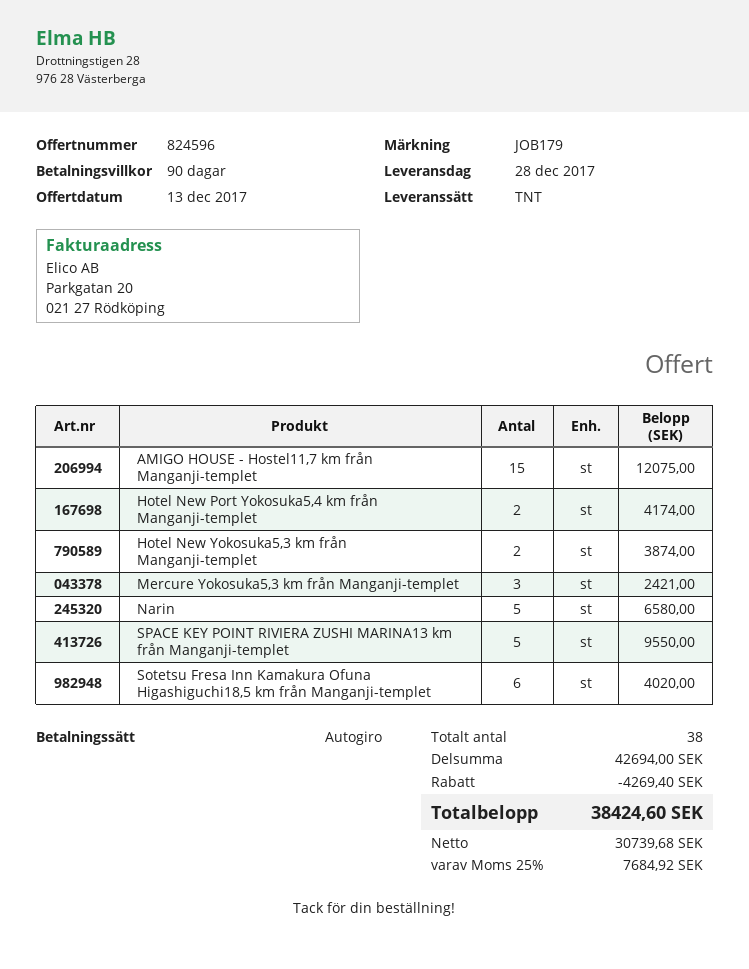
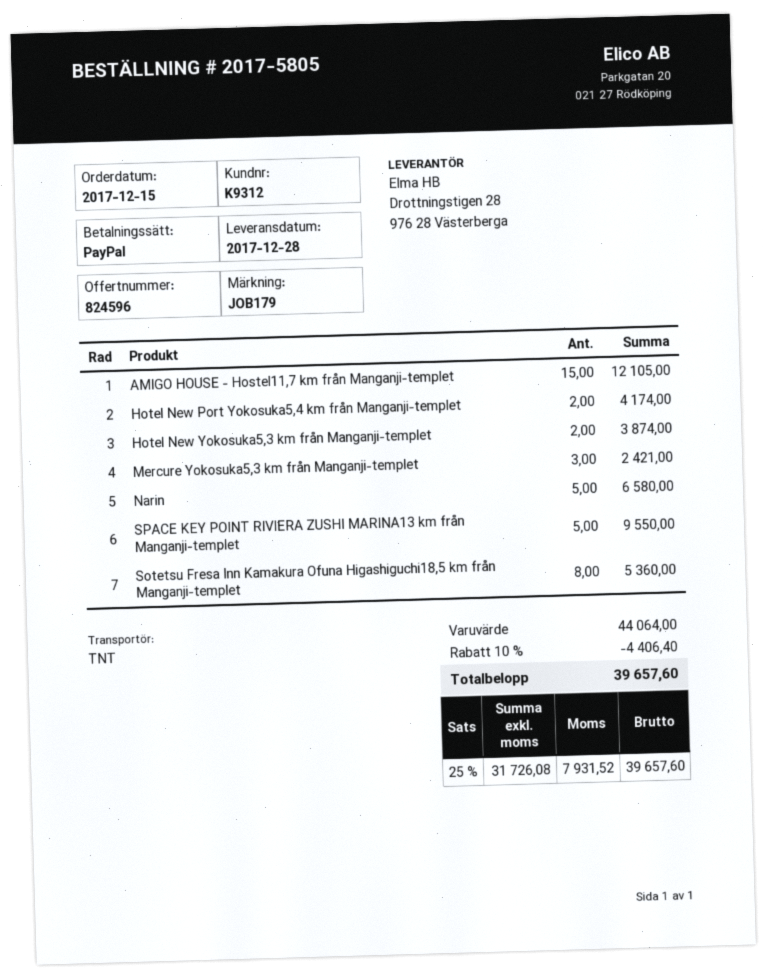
payment method: direct debit -> PayPal
AMIGO HOUSE - Hostel11,7 km från Manganji-templet: 15 for 12075.00 -> 15 for 12105.00
Sotetsu Fresa Inn Kamakura Ofuna Higashiguchi18,5 km från Manganji-templet: 6 for 4020.00 -> 8 for 5360.00
subtotal: 42694.00 -> 44064.00
discount: 4269.40 -> 4406.40
net: 30739.68 -> 31726.08
tax: 25% = 7684.92 -> 25% = 7931.52
total: 38424.60 -> 39657.60

